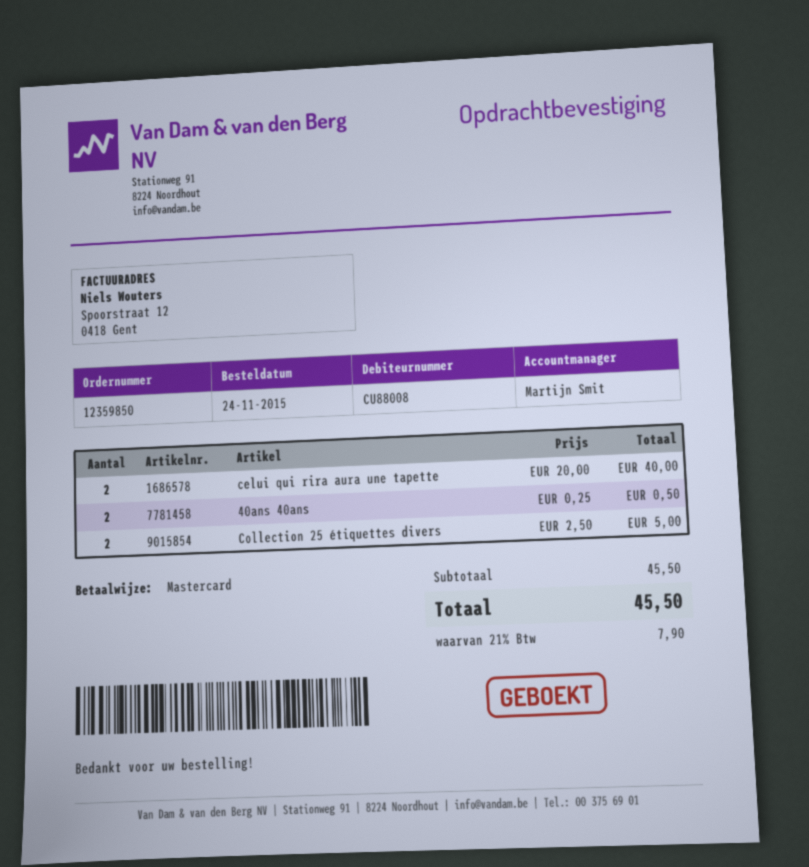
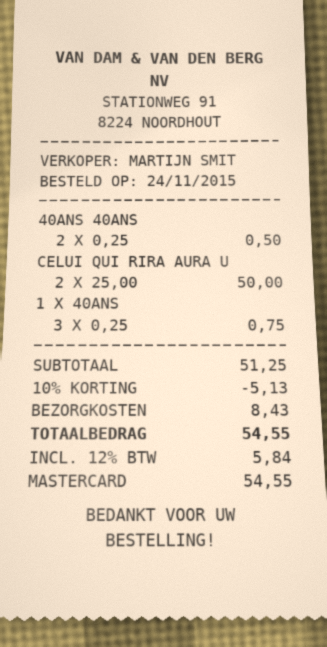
celui qui rira aura une tapette: 2 x 20.00 = 40.00 -> 2 x 25.00 = 50.00
Collection 25 étiquettes divers: 2 x 2.50 = 5.00 -> none
1 X 40ANS: none -> 3 x 0.25 = 0.75
subtotal: 45.50 -> 51.25
discount: none -> 10% = 5.13
shipping: none -> 8.43
tax: 21% = 7.90 -> 12% = 5.84
total: 45.50 -> 54.55

